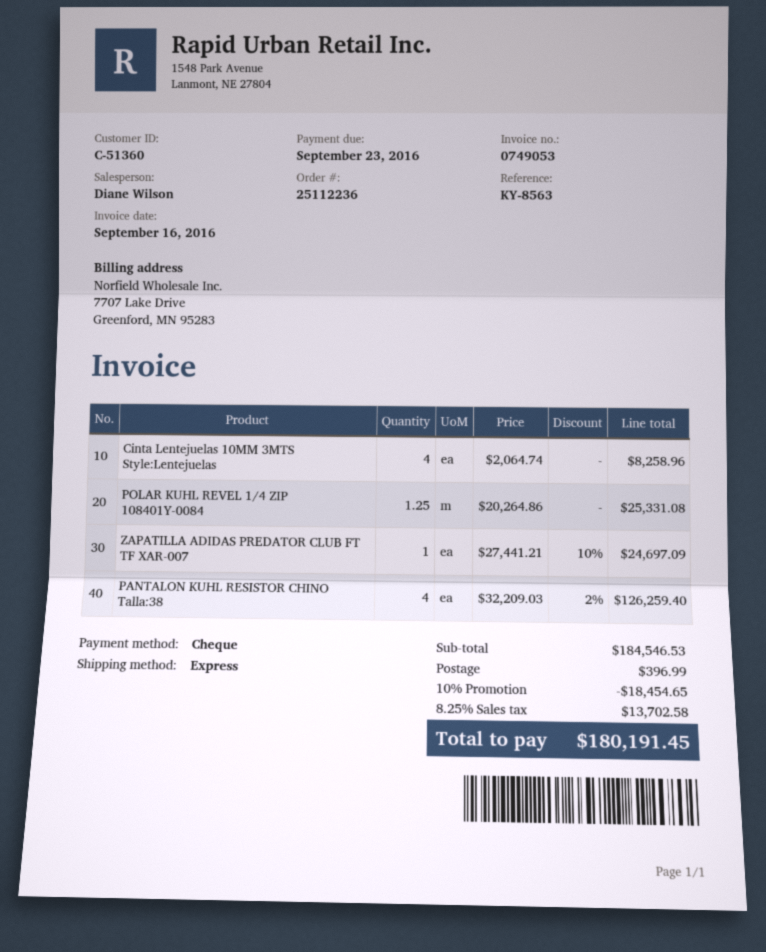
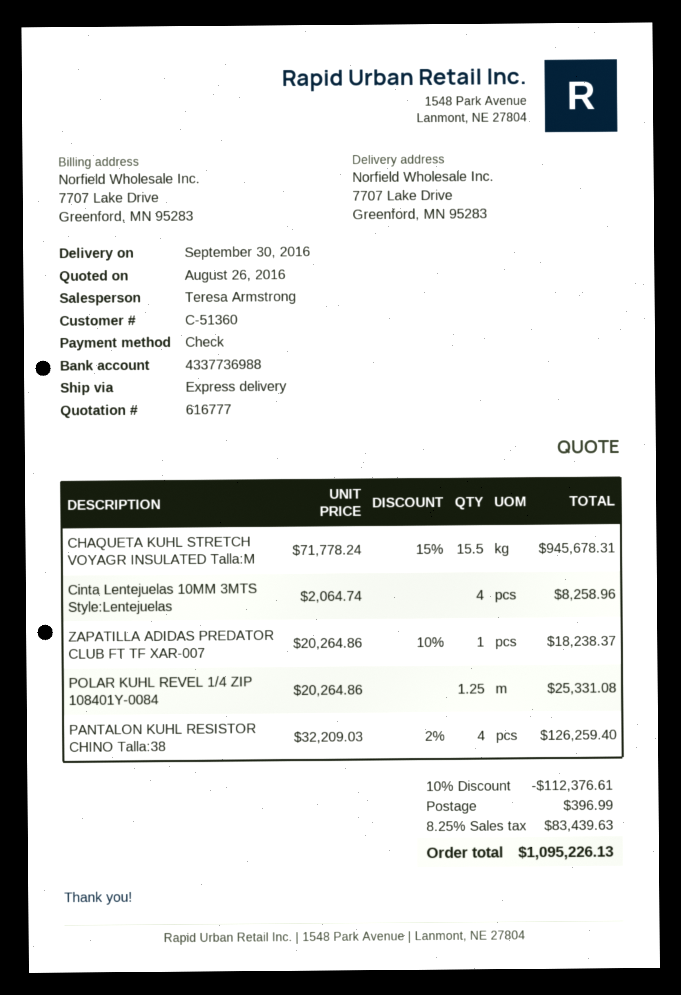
sales rep: Diane Wilson -> Teresa Armstrong
ZAPATILLA ADIDAS PREDATOR CLUB FT TF XAR-007: 1 x 27441.21 - 10% = 24697.09 -> 1 x 20264.86 - 10% = 18238.37
CHAQUETA KUHL STRETCH VOYAGR INSULATED Talla:M: none -> 15.5 x 71778.24 - 15% = 945678.31
discount: 10% = 18454.65 -> 10% = 112376.61
tax: 8.25% = 13702.58 -> 8.25% = 83439.63
total: 180191.45 -> 1095226.13

